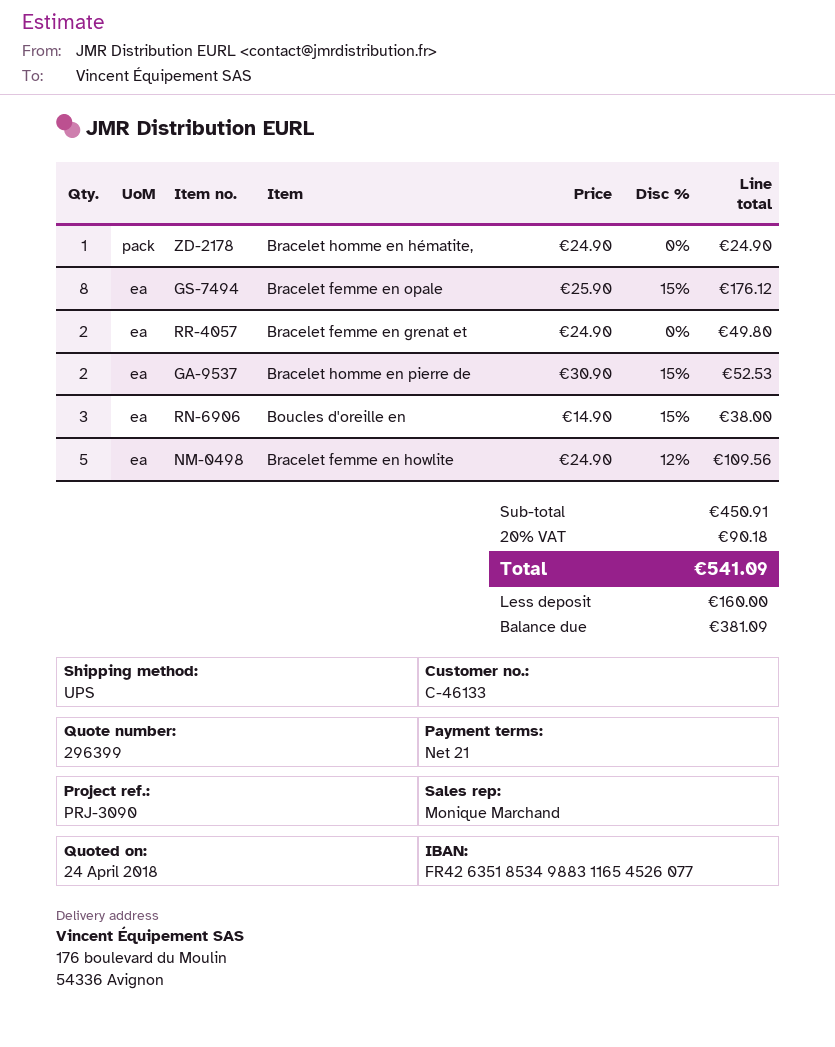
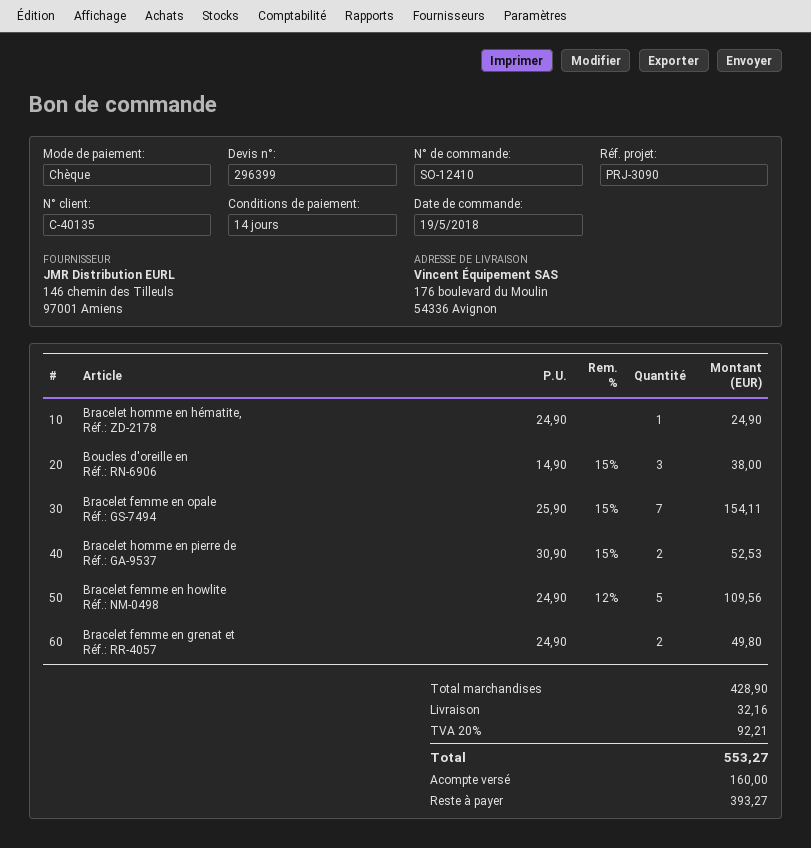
payment terms: 21 days -> 14 days
customer number: C-46133 -> C-40135
Bracelet femme en opale: 8 x 25.90 - 15% = 176.12 -> 7 x 25.90 - 15% = 154.11
subtotal: 450.91 -> 428.90
shipping: none -> 32.16
tax: 20% = 90.18 -> 20% = 92.21
total: 541.09 -> 553.27
balance: 381.09 -> 393.27

